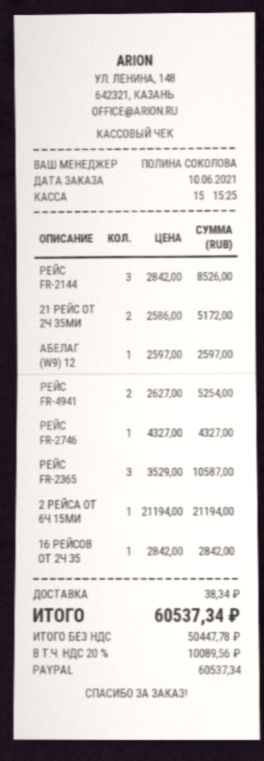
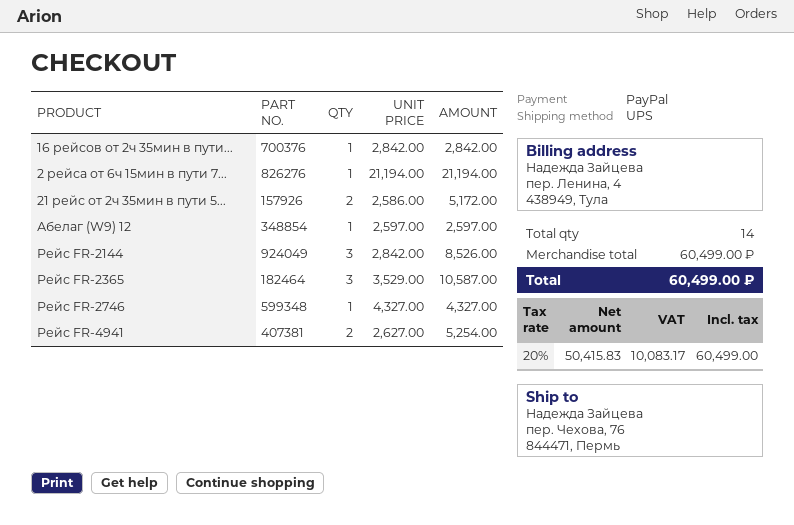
shipping: 38.34 -> none
net: 50447.78 -> 50415.83
tax: 20% = 10089.56 -> 20% = 10083.17
total: 60537.34 -> 60499.00

